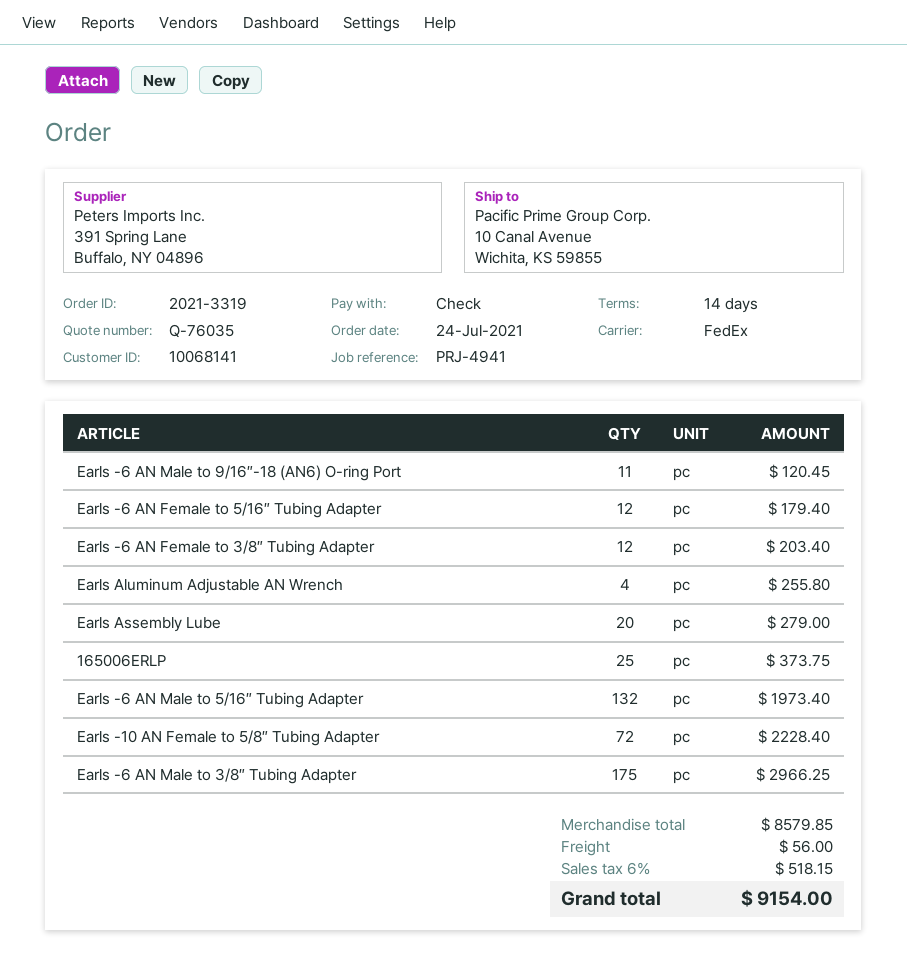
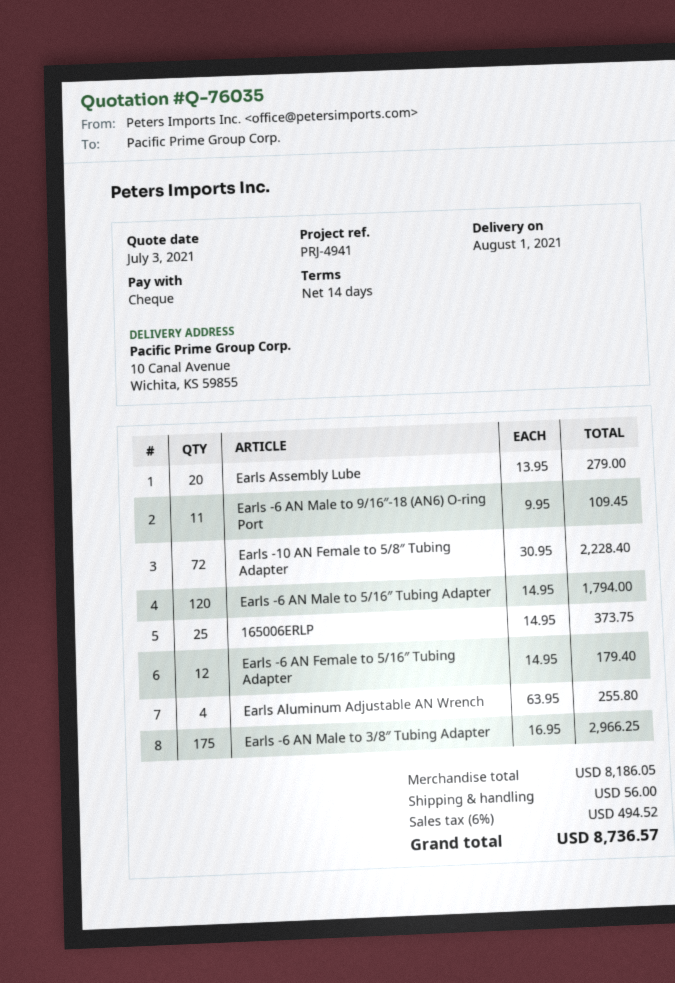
Earls -6 AN Male to 9/16″-18 (AN6) O-ring Port: 11 for 120.45 -> 11 for 109.45
Earls -6 AN Female to 3/8″ Tubing Adapter: 12 for 203.40 -> none
Earls -6 AN Male to 5/16″ Tubing Adapter: 132 for 1973.40 -> 120 for 1794.00
subtotal: 8579.85 -> 8186.05
tax: 6% = 518.15 -> 6% = 494.52
total: 9154.00 -> 8736.57

